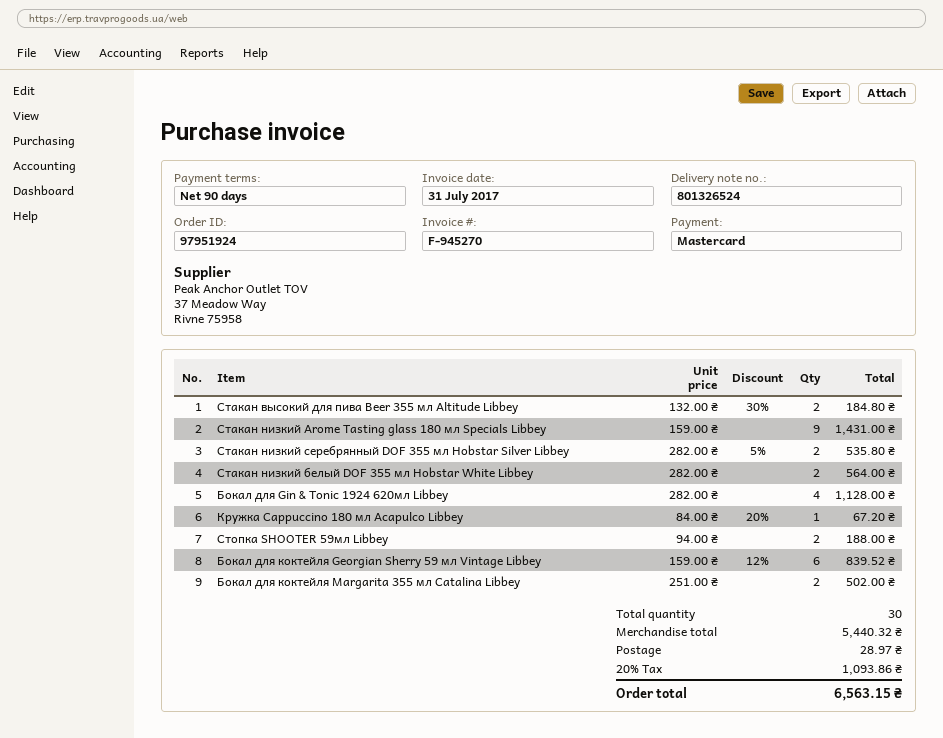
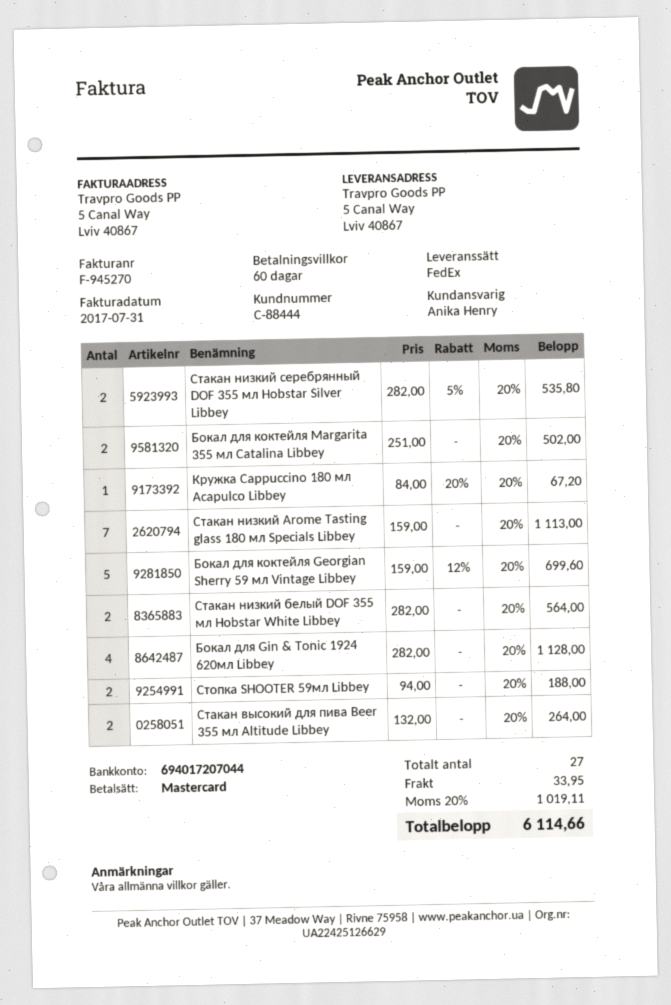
payment terms: 90 days -> 60 days
Стакан высокий для пива Beer 355 мл Altitude Libbey: 2 x 132.00 - 30% = 184.80 -> 2 x 132.00 = 264.00
Стакан низкий Arome Tasting glass 180 мл Specials Libbey: 9 x 159.00 = 1431.00 -> 7 x 159.00 = 1113.00
Бокал для коктейля Georgian Sherry 59 мл Vintage Libbey: 6 x 159.00 - 12% = 839.52 -> 5 x 159.00 - 12% = 699.60
total quantity: 30 -> 27
shipping: 28.97 -> 33.95
tax: 20% = 1093.86 -> 20% = 1019.11
total: 6563.15 -> 6114.66

